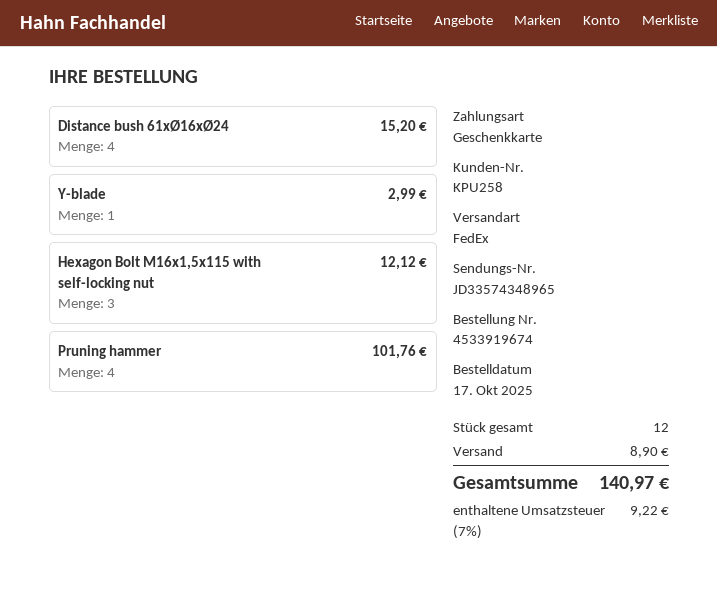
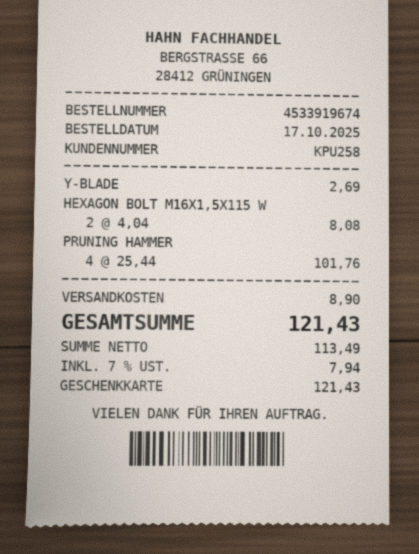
Distance bush 61xØ16xØ24: 4 for 15.20 -> none
Y-blade: 1 for 2.99 -> 1 for 2.69
Hexagon Bolt M16x1,5x115 with self-locking nut: 3 for 12.12 -> 2 for 8.08
tax: 7% = 9.22 -> 7% = 7.94
total: 140.97 -> 121.43

